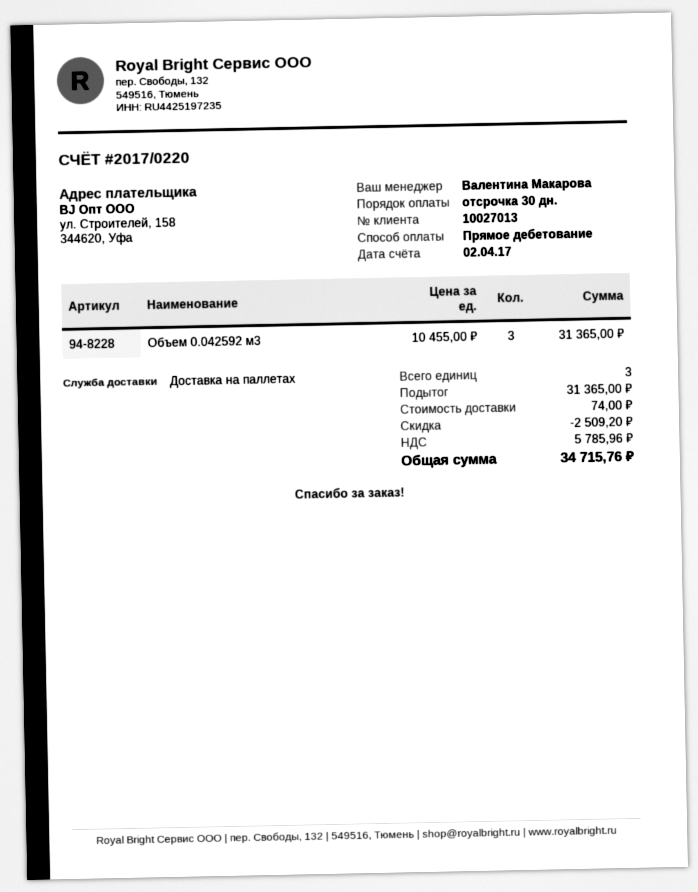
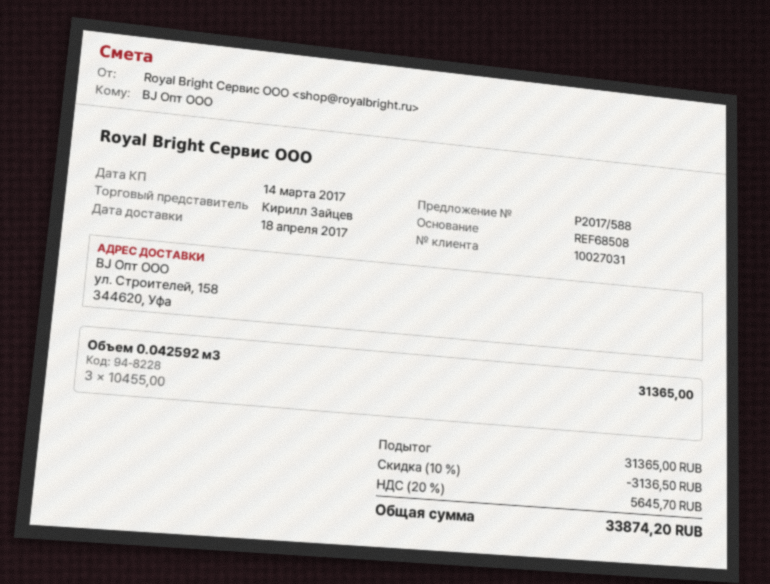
customer number: 10027013 -> 10027031
sales rep: Валентина Макарова -> Кирилл Зайцев
discount: 2509.20 -> 3136.50
shipping: 74.00 -> none
tax: 5785.96 -> 5645.70
total: 34715.76 -> 33874.20

